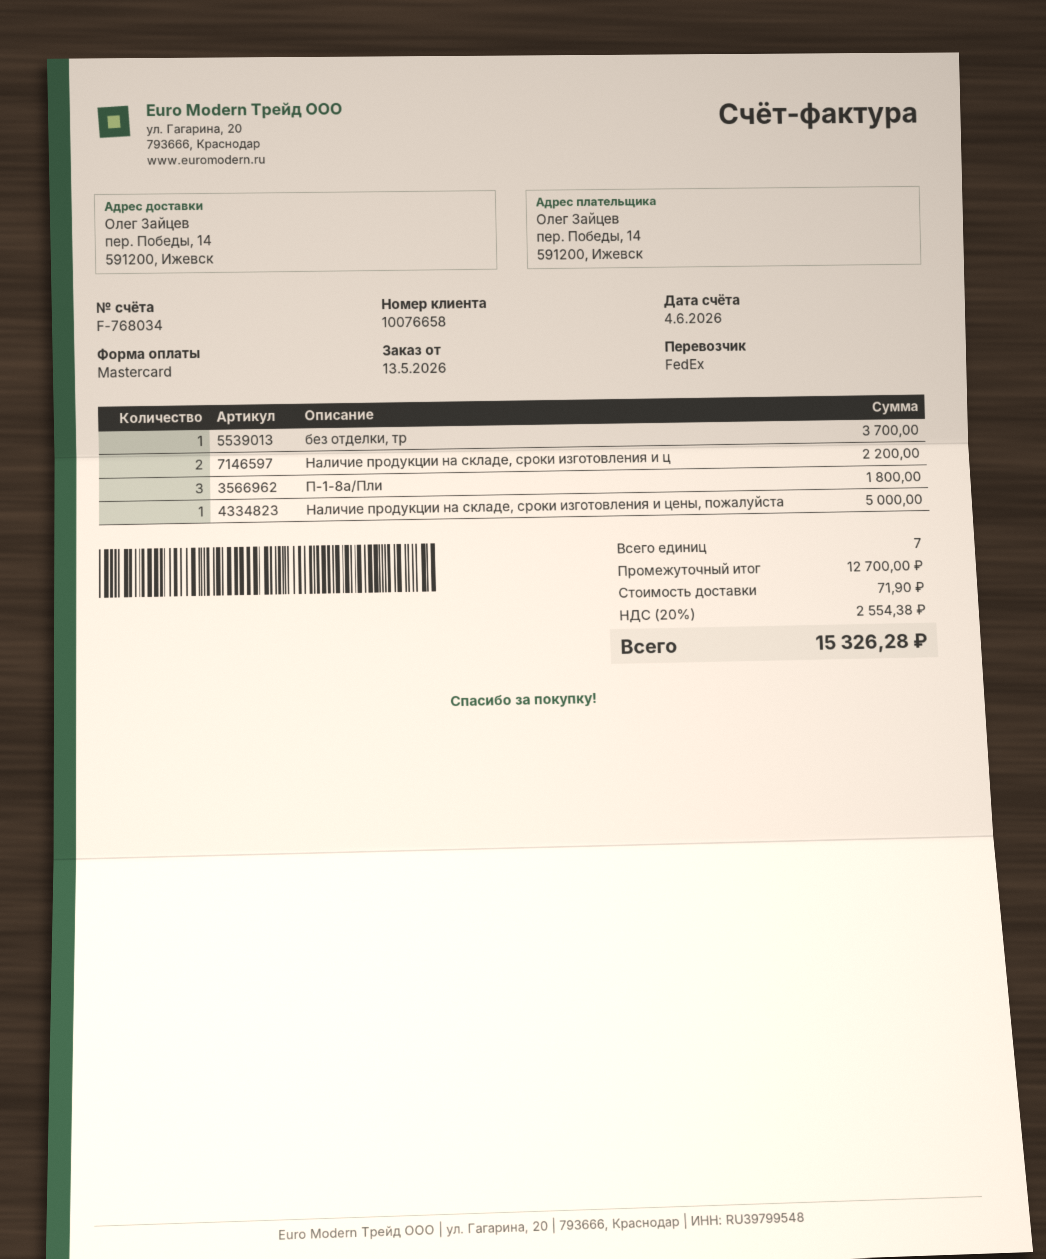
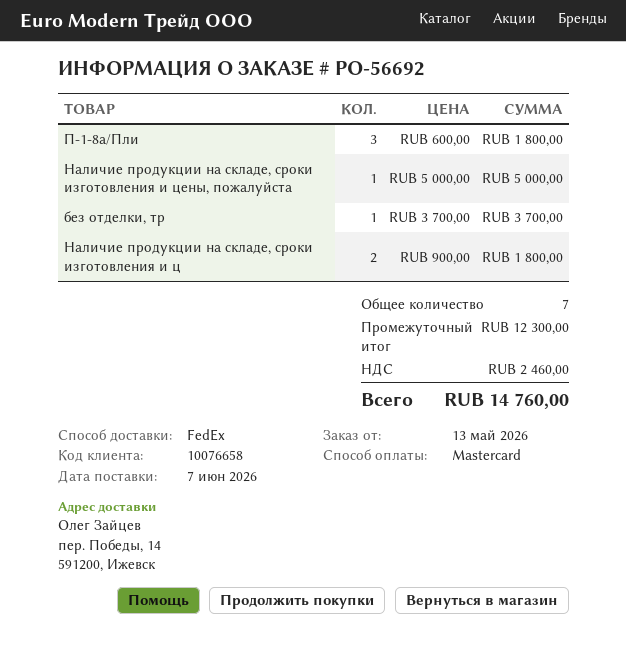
Наличие продукции на складе, сроки изготовления и ц: 2 for 2200.00 -> 2 for 1800.00
subtotal: 12700.00 -> 12300.00
shipping: 71.90 -> none
tax: 2554.38 -> 2460.00
total: 15326.28 -> 14760.00

